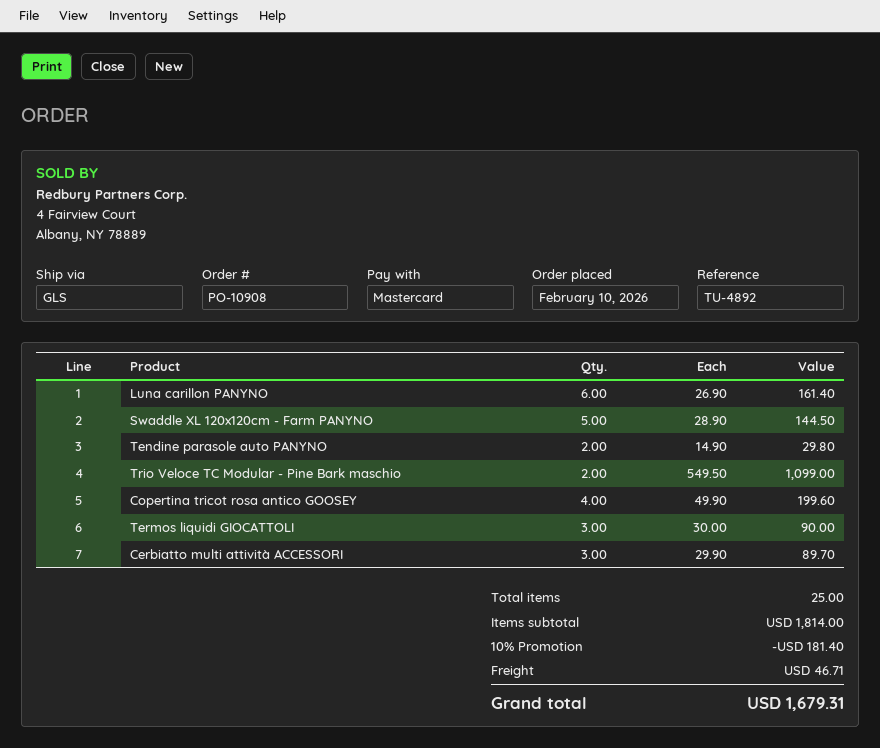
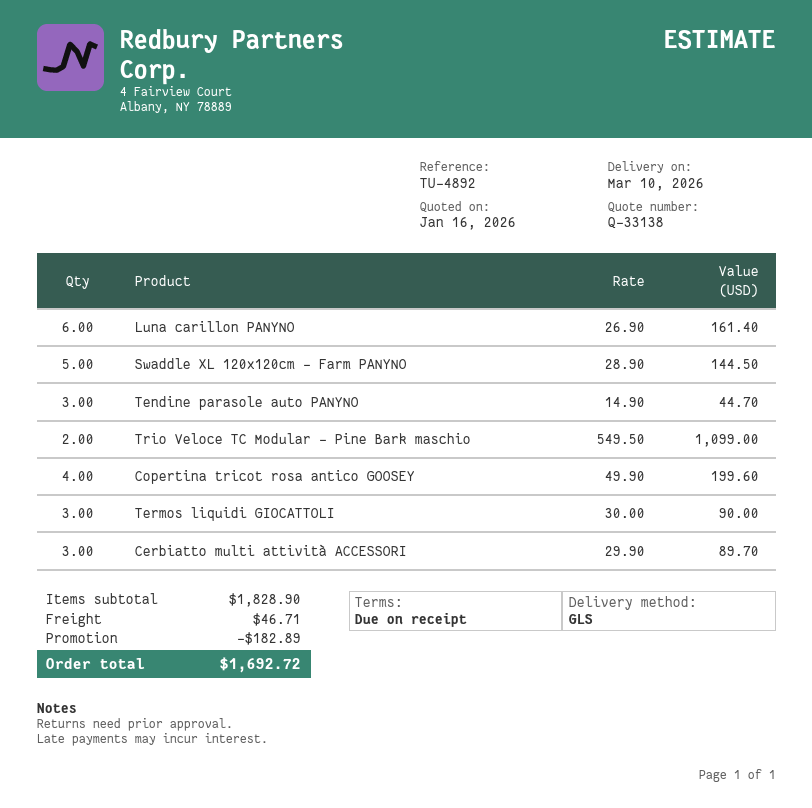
Tendine parasole auto PANYNO: 2 x 14.90 = 29.80 -> 3 x 14.90 = 44.70
subtotal: 1814.00 -> 1828.90
discount: 181.40 -> 182.89
total: 1679.31 -> 1692.72

